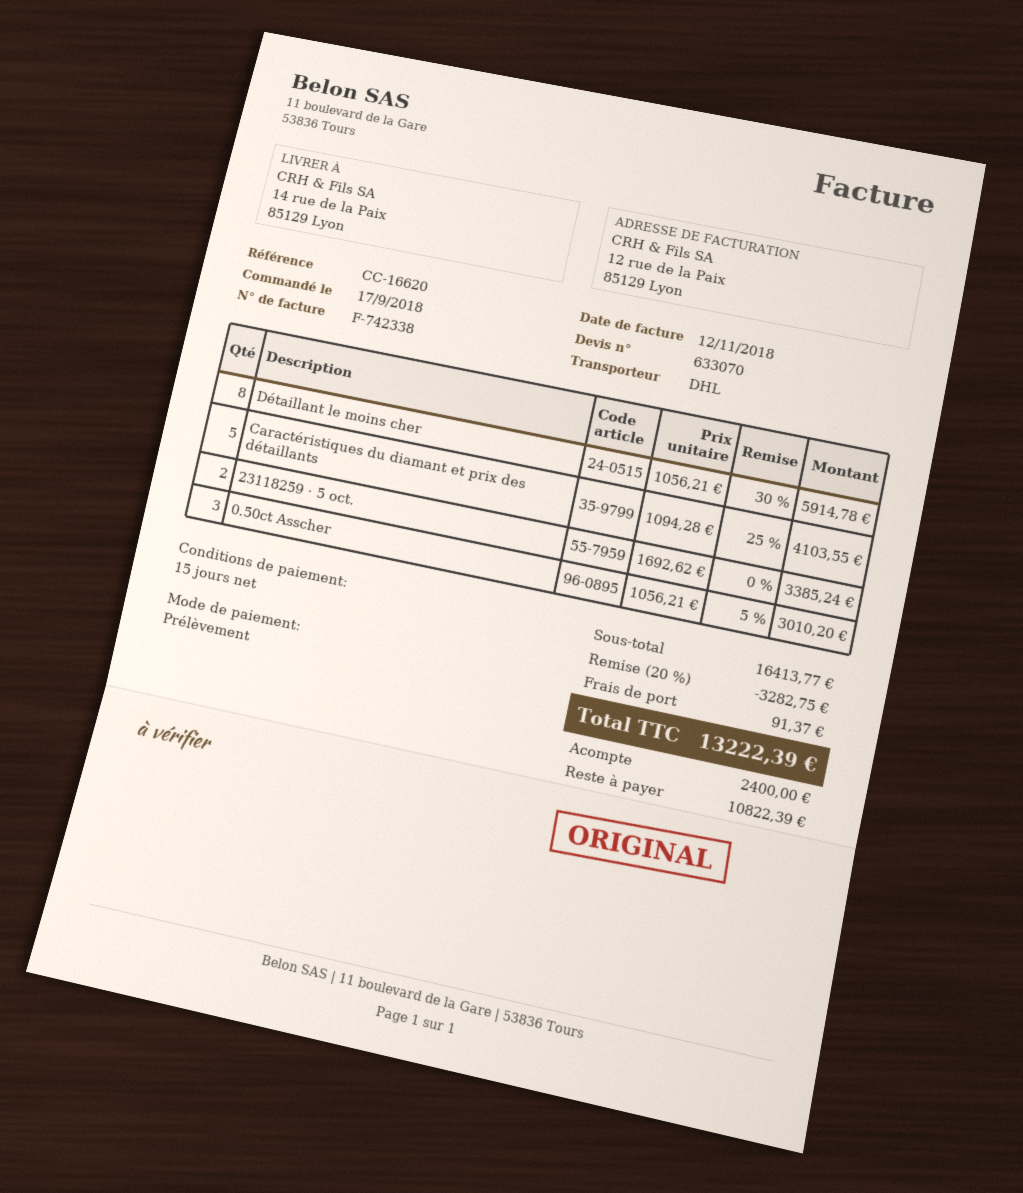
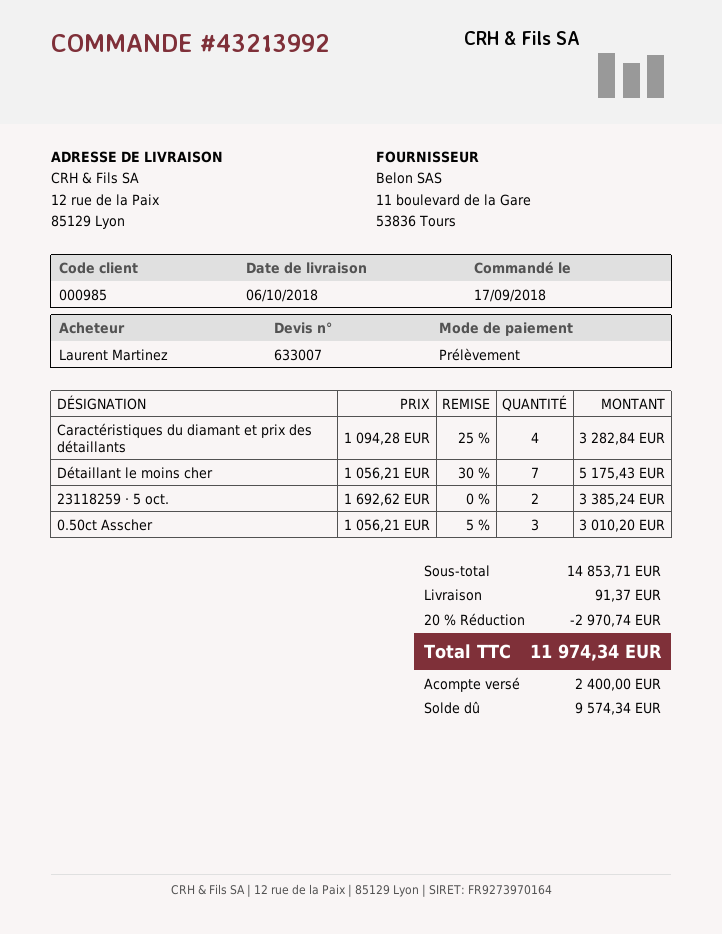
quote number: 633070 -> 633007
ship to: 14 rue de la Paix, 85129 Lyon -> 12 rue de la Paix, 85129 Lyon
Détaillant le moins cher: 8 x 1056.21 - 30% = 5914.78 -> 7 x 1056.21 - 30% = 5175.43
Caractéristiques du diamant et prix des détaillants: 5 x 1094.28 - 25% = 4103.55 -> 4 x 1094.28 - 25% = 3282.84
subtotal: 16413.77 -> 14853.71
discount: 20% = 3282.75 -> 20% = 2970.74
total: 13222.39 -> 11974.34
balance: 10822.39 -> 9574.34

